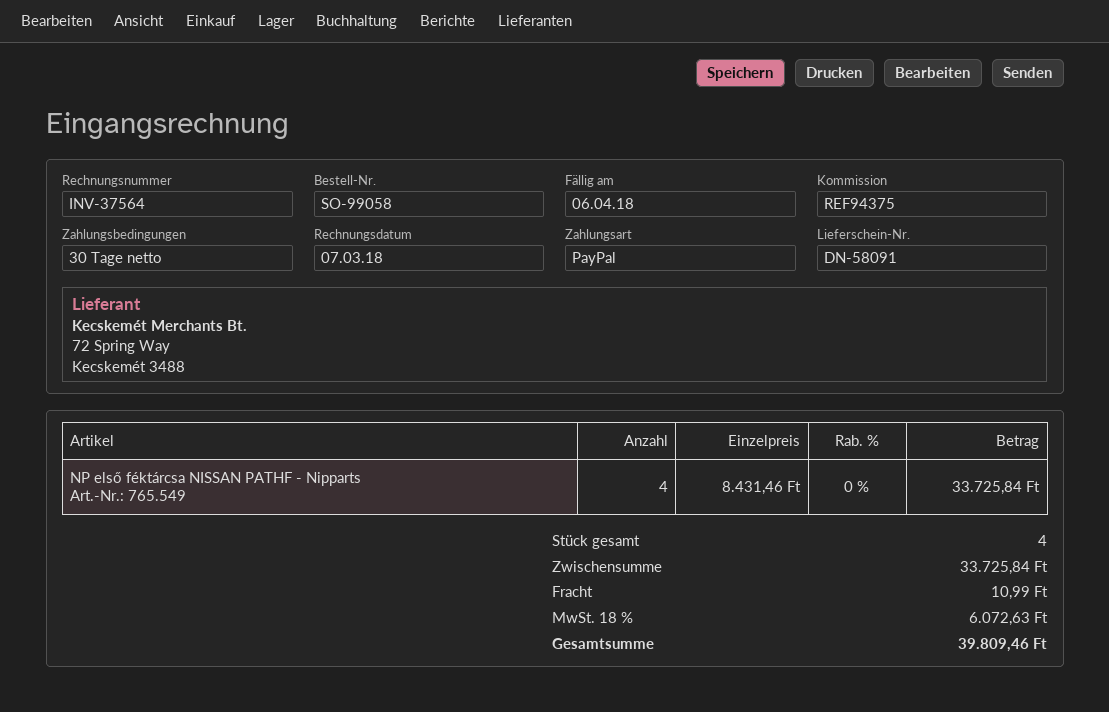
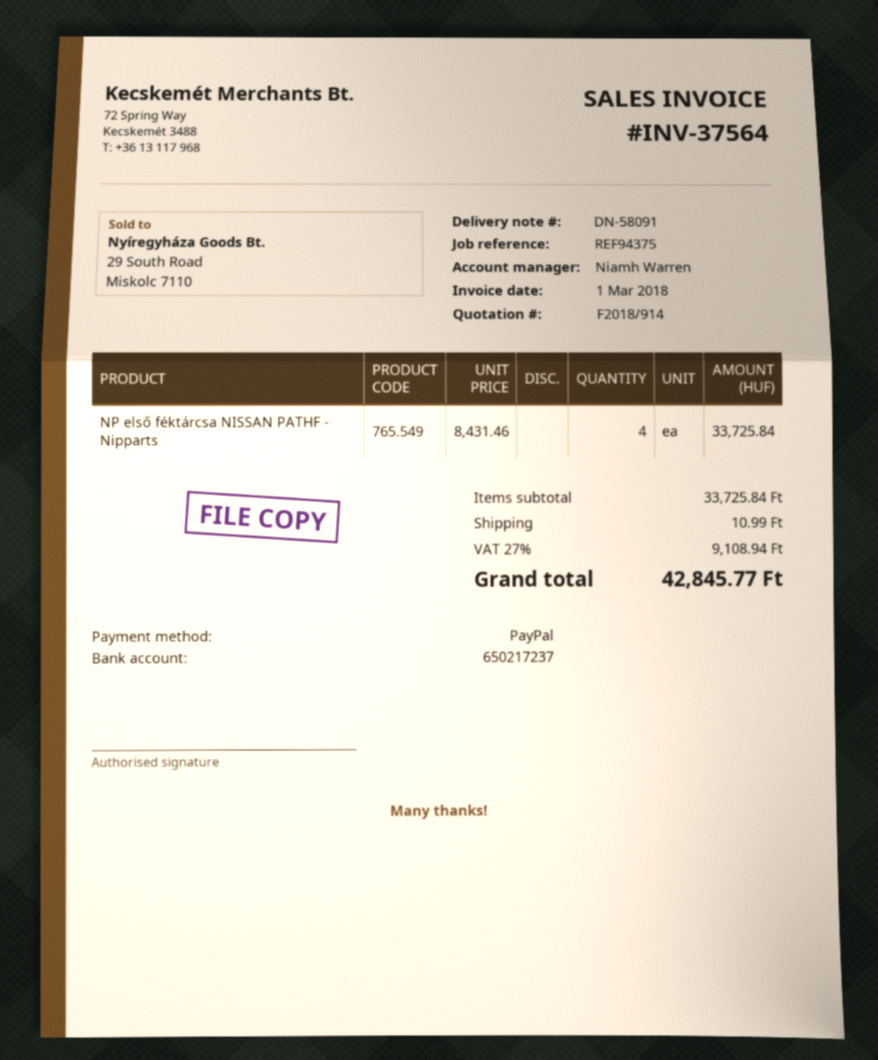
invoice date: 2018-03-07 -> 2018-03-01
tax: 18% = 6072.63 -> 27% = 9108.94
total: 39809.46 -> 42845.77

